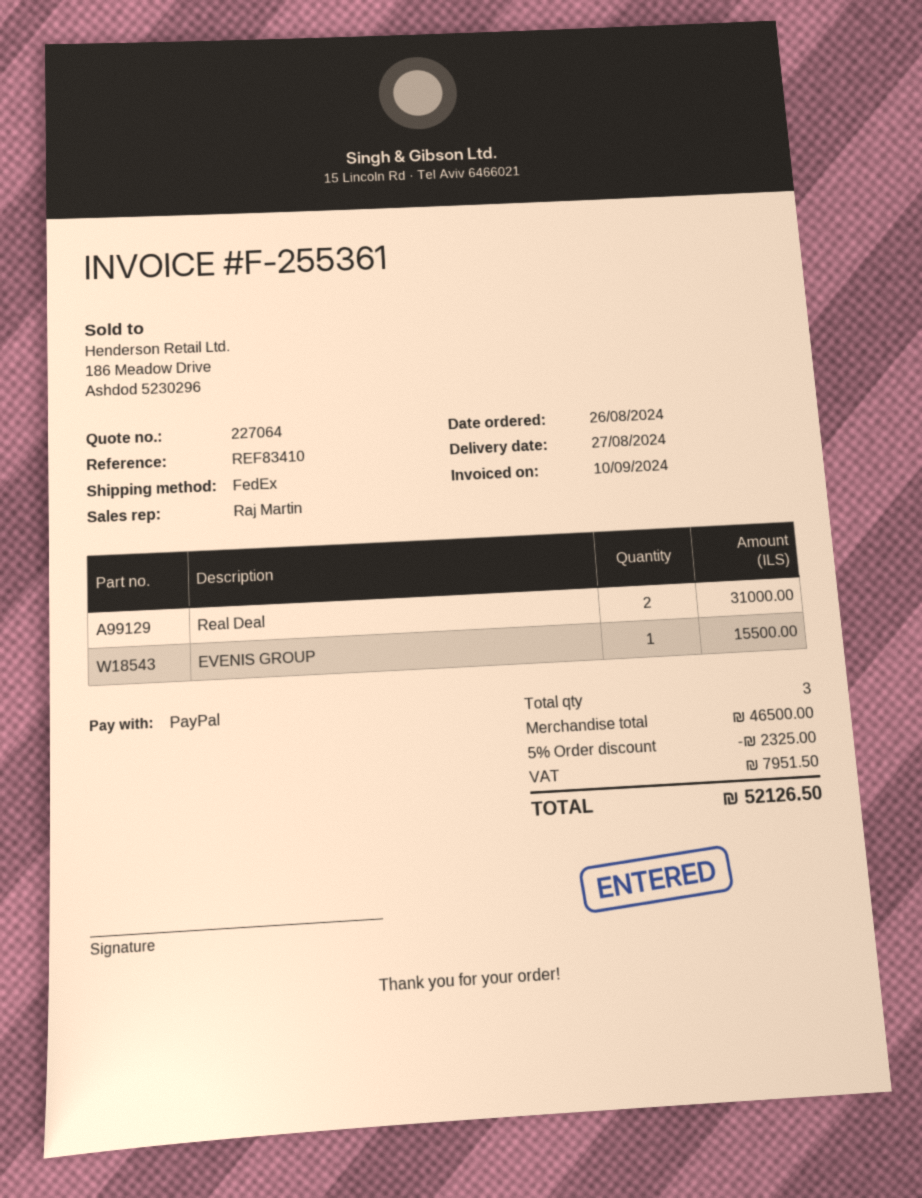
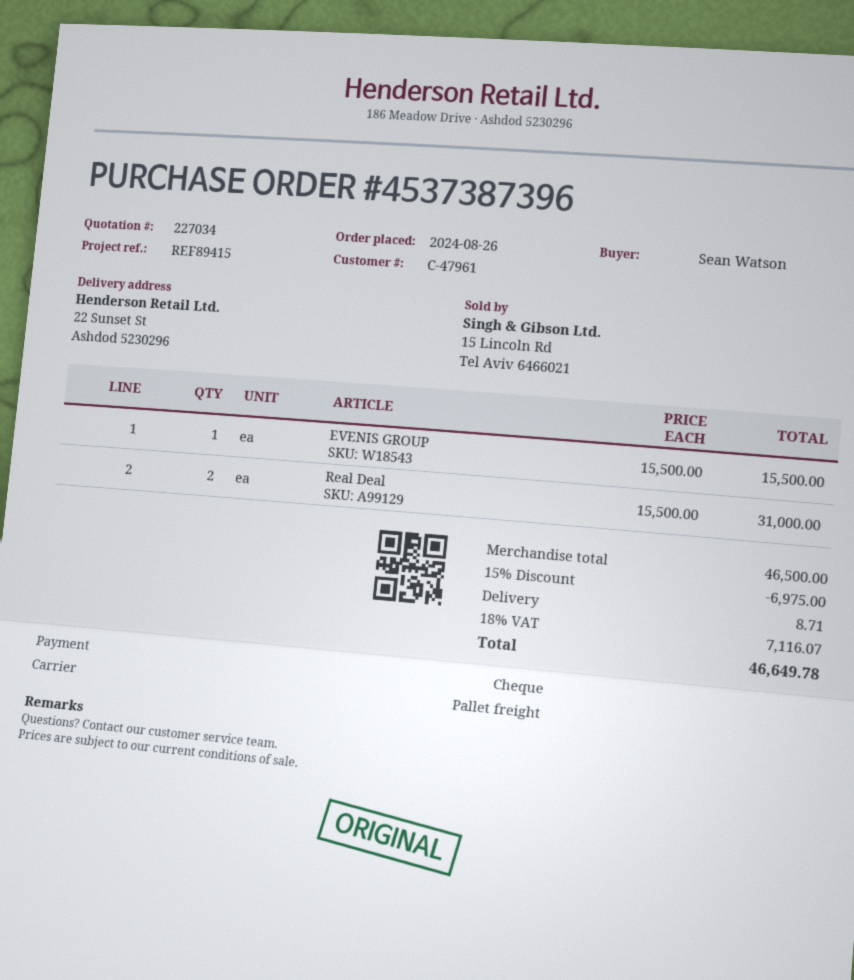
quote number: 227064 -> 227034
reference: REF83410 -> REF89415
payment method: PayPal -> cheque
shipping method: FedEx -> pallet freight
discount: 5% = 2325.00 -> 15% = 6975.00
shipping: none -> 8.71
tax: 7951.50 -> 7116.07
total: 52126.50 -> 46649.78

